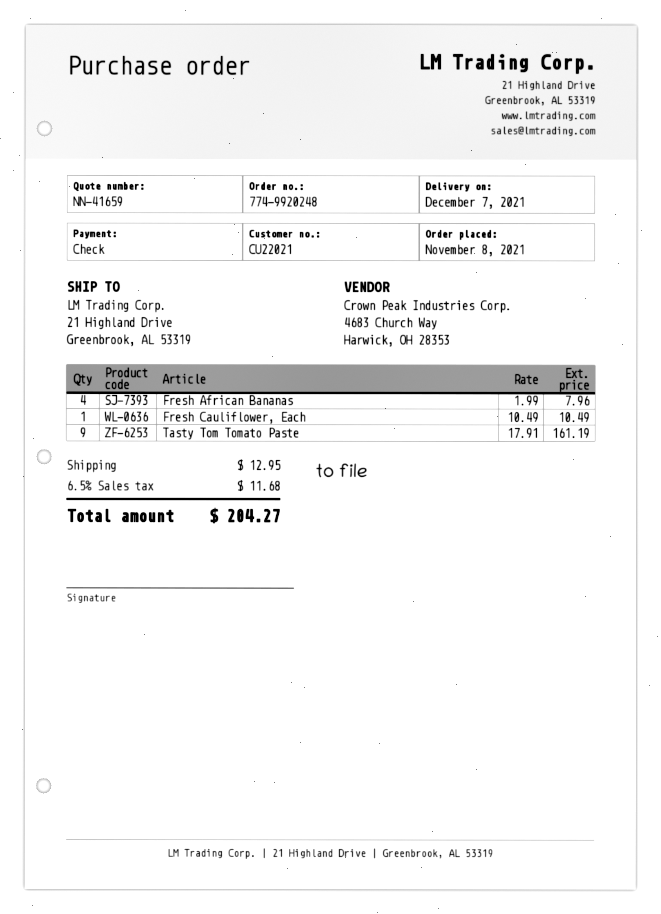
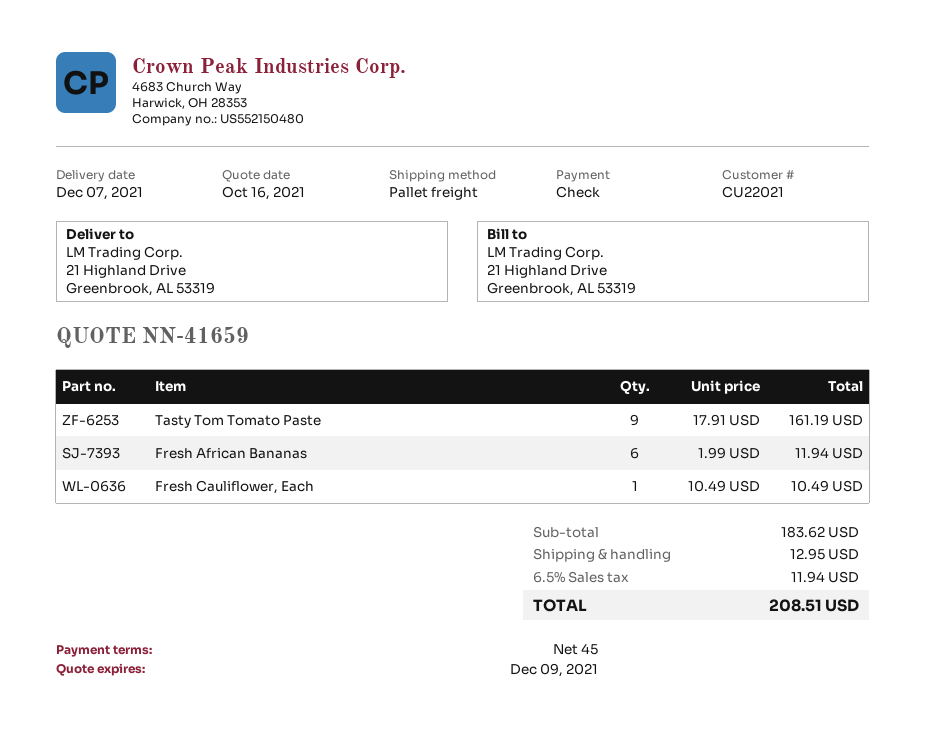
Fresh African Bananas: 4 x 1.99 = 7.96 -> 6 x 1.99 = 11.94
tax: 6.5% = 11.68 -> 6.5% = 11.94
total: 204.27 -> 208.51

